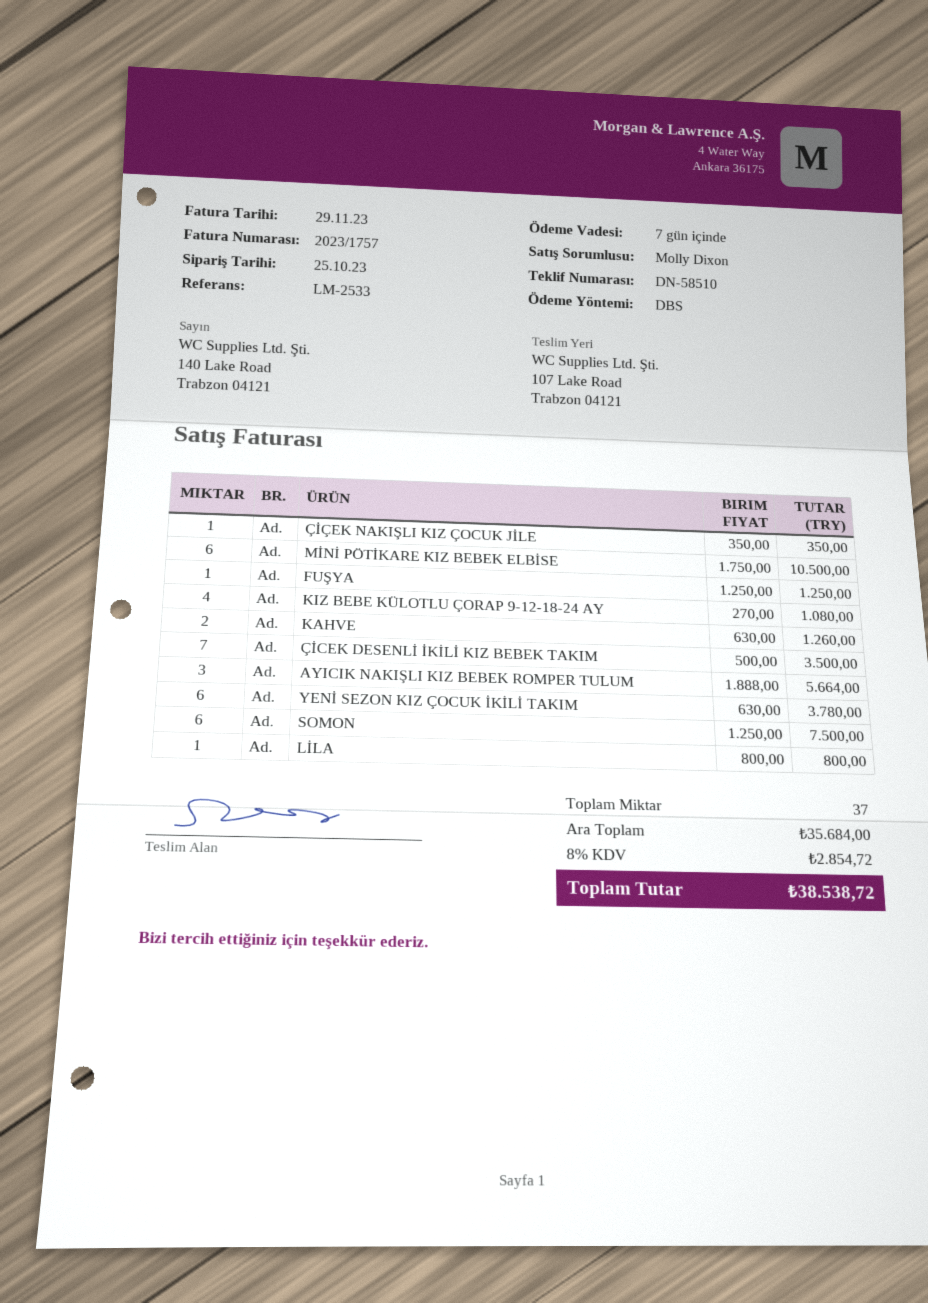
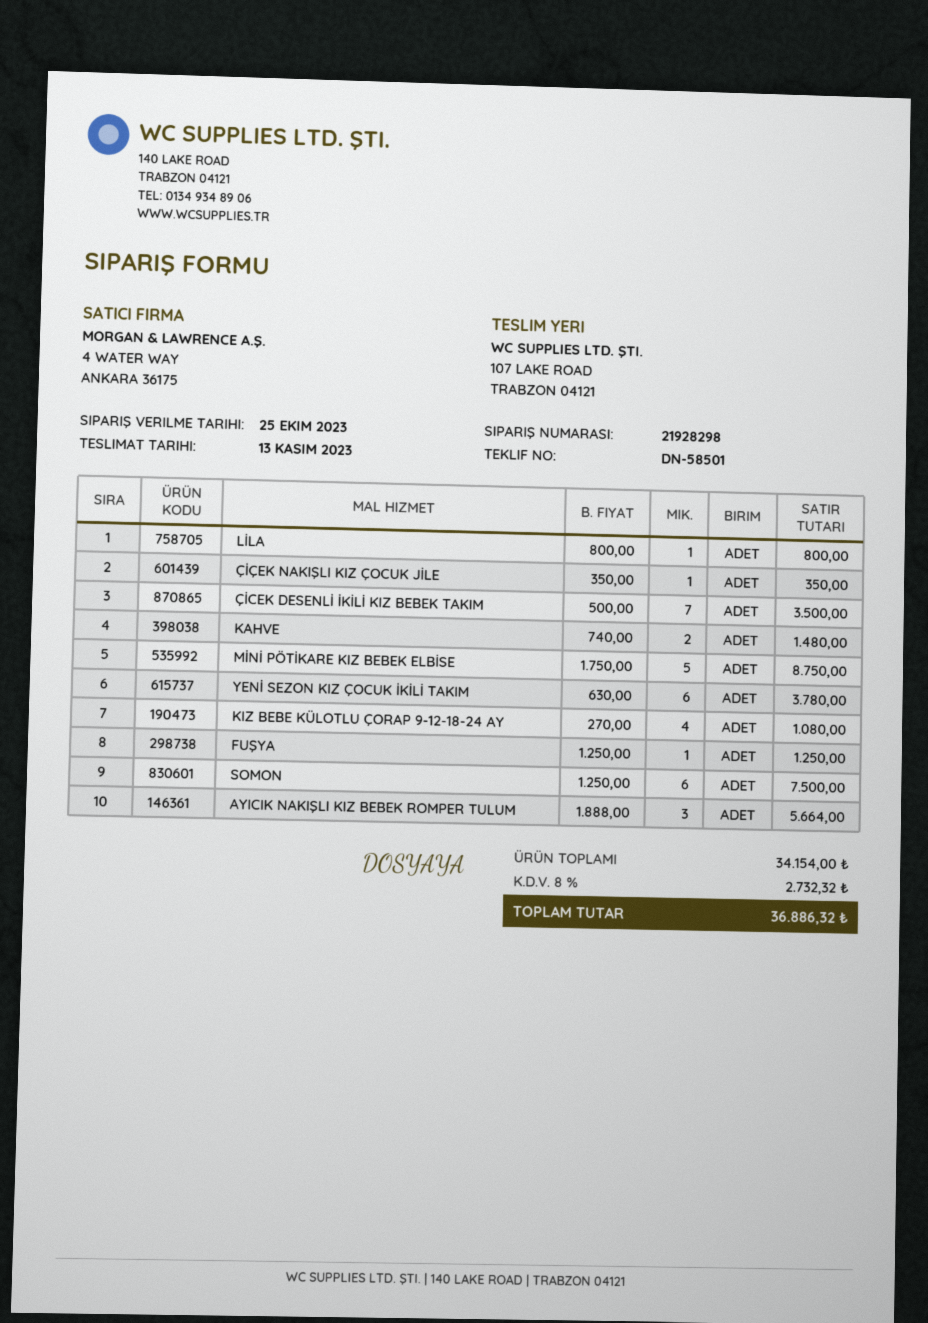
quote number: DN-58510 -> DN-58501
MİNİ PÖTİKARE KIZ BEBEK ELBİSE: 6 x 1750.00 = 10500.00 -> 5 x 1750.00 = 8750.00
KAHVE: 2 x 630.00 = 1260.00 -> 2 x 740.00 = 1480.00
subtotal: 35684.00 -> 34154.00
tax: 8% = 2854.72 -> 8% = 2732.32
total: 38538.72 -> 36886.32

